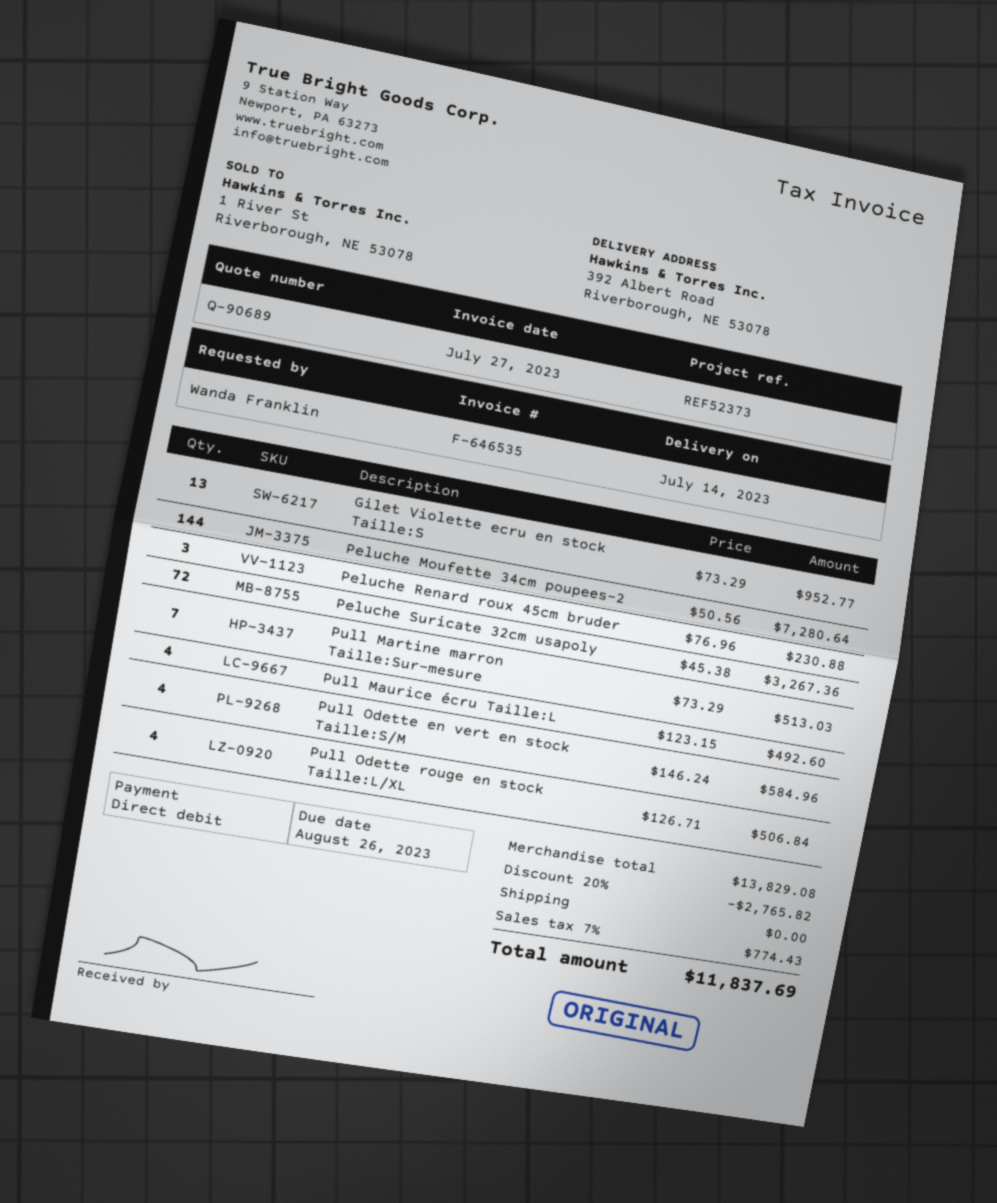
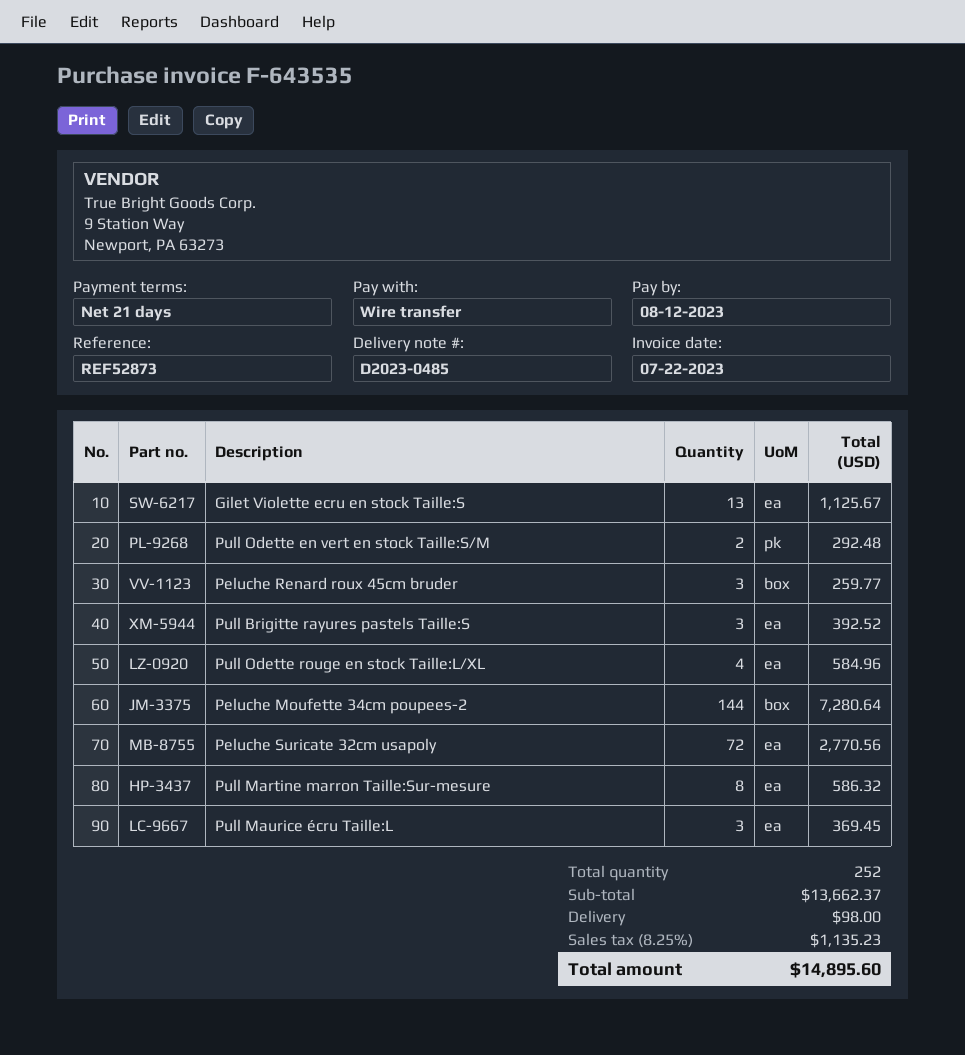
invoice number: F-646535 -> F-643535
invoice date: 2023-07-27 -> 2023-07-22
due date: 2023-08-26 -> 2023-08-12
reference: REF52373 -> REF52873
payment method: direct debit -> bank transfer
Gilet Violette ecru en stock Taille:S: 13 for 952.77 -> 13 for 1125.67
Peluche Renard roux 45cm bruder: 3 for 230.88 -> 3 for 259.77
Peluche Suricate 32cm usapoly: 72 for 3267.36 -> 72 for 2770.56
Pull Martine marron Taille:Sur-mesure: 7 for 513.03 -> 8 for 586.32
Pull Maurice écru Taille:L: 4 for 492.60 -> 3 for 369.45
Pull Odette en vert en stock Taille:S/M: 4 for 584.96 -> 2 for 292.48
Pull Odette rouge en stock Taille:L/XL: 4 for 506.84 -> 4 for 584.96
Pull Brigitte rayures pastels Taille:S: none -> 3 for 392.52
subtotal: 13829.08 -> 13662.37
discount: 20% = 2765.82 -> none
shipping: 0.00 -> 98.00
tax: 7% = 774.43 -> 8.25% = 1135.23
total: 11837.69 -> 14895.60

